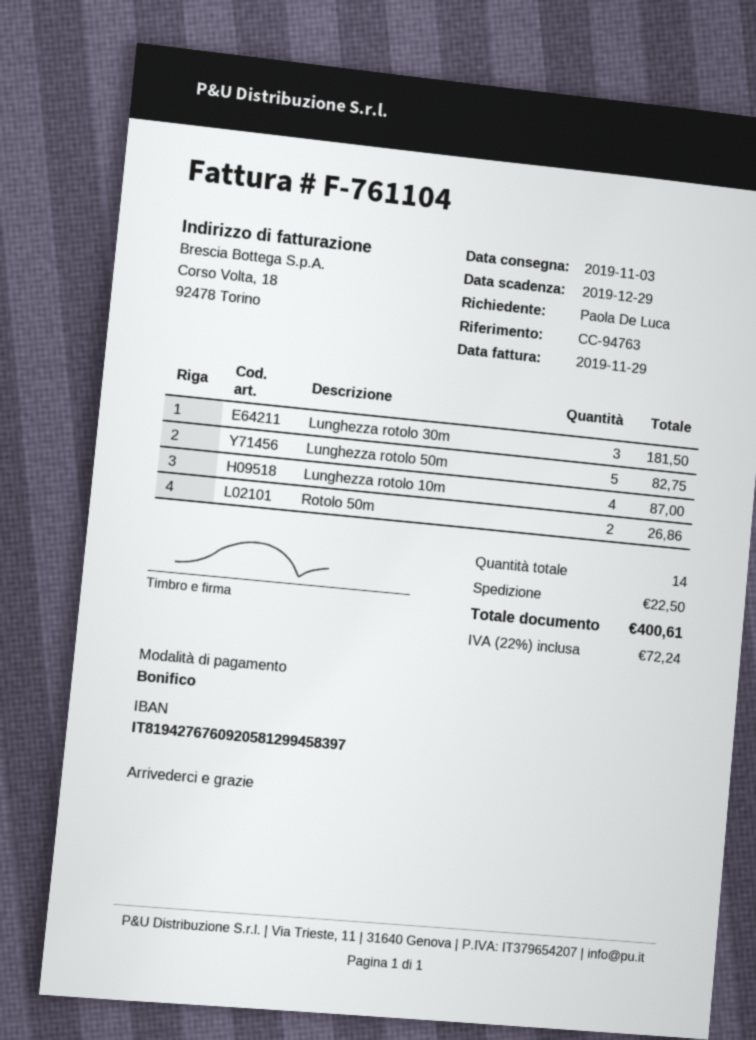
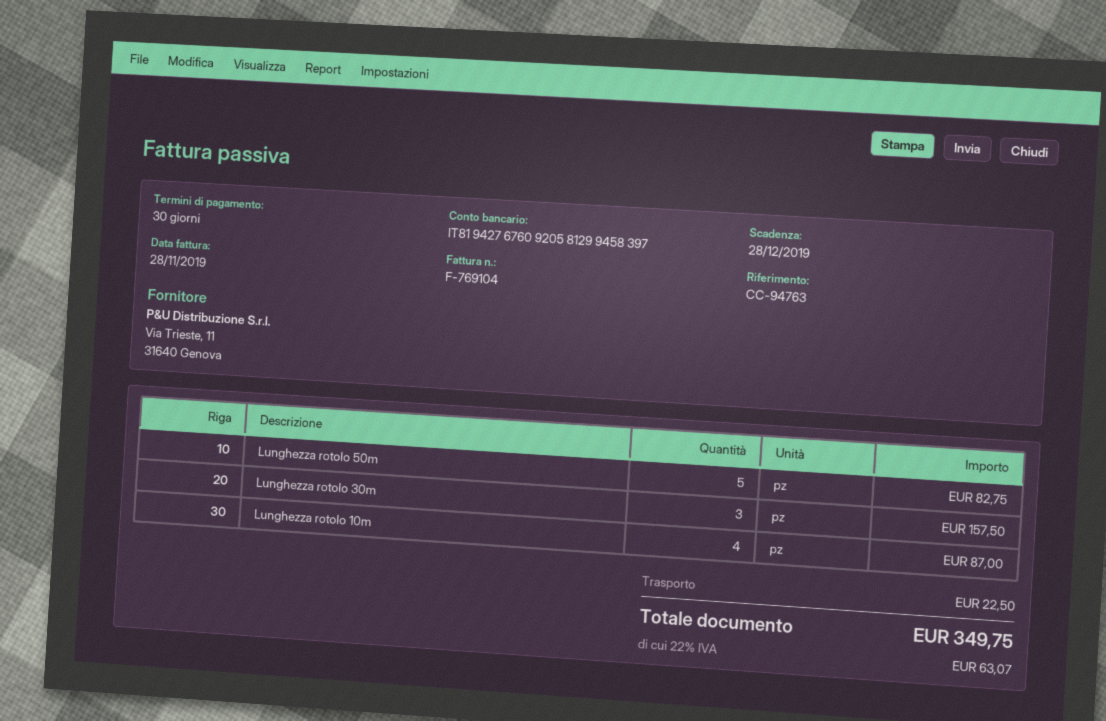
invoice number: F-761104 -> F-769104
invoice date: 2019-11-29 -> 2019-11-28
due date: 2019-12-29 -> 2019-12-28
Lunghezza rotolo 30m: 3 for 181.50 -> 3 for 157.50
Rotolo 50m: 2 for 26.86 -> none
tax: 22% = 72.24 -> 22% = 63.07
total: 400.61 -> 349.75

